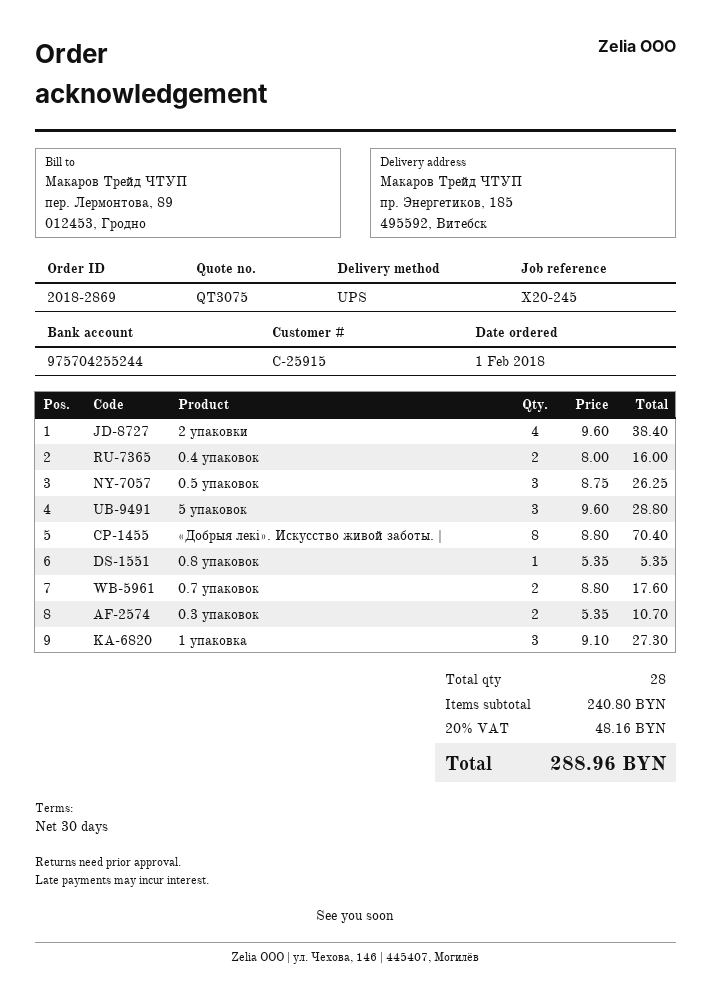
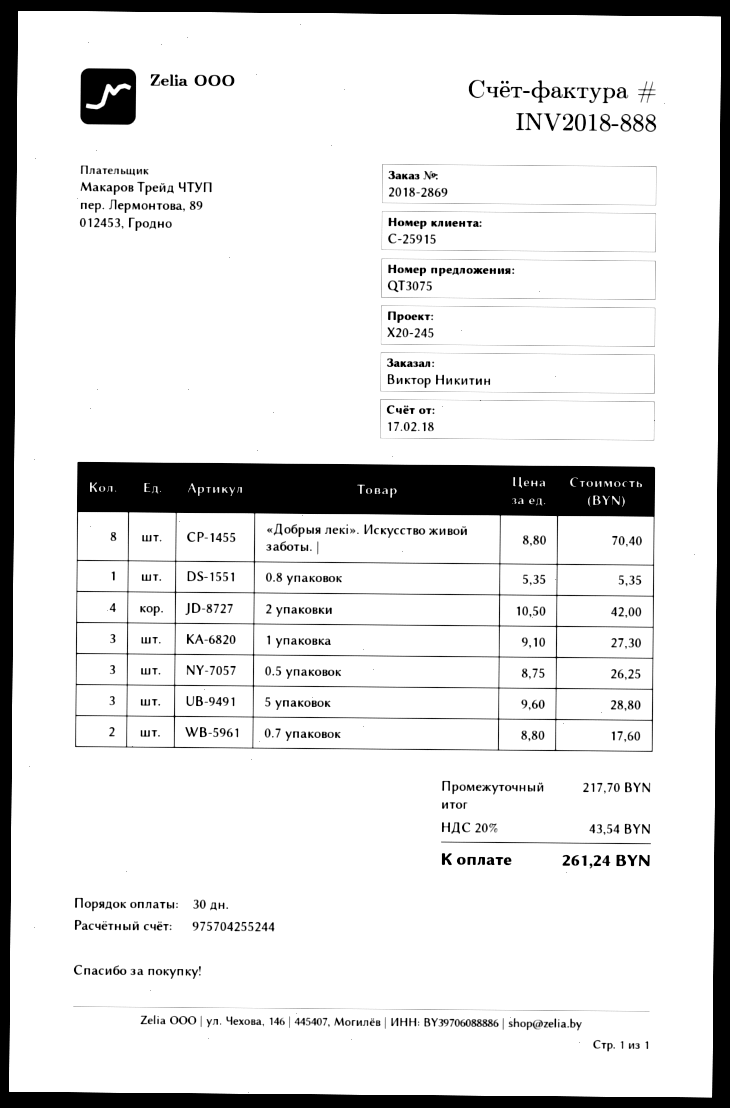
2 упаковки: 4 x 9.60 = 38.40 -> 4 x 10.50 = 42.00
0.4 упаковок: 2 x 8.00 = 16.00 -> none
0.3 упаковок: 2 x 5.35 = 10.70 -> none
subtotal: 240.80 -> 217.70
tax: 20% = 48.16 -> 20% = 43.54
total: 288.96 -> 261.24

